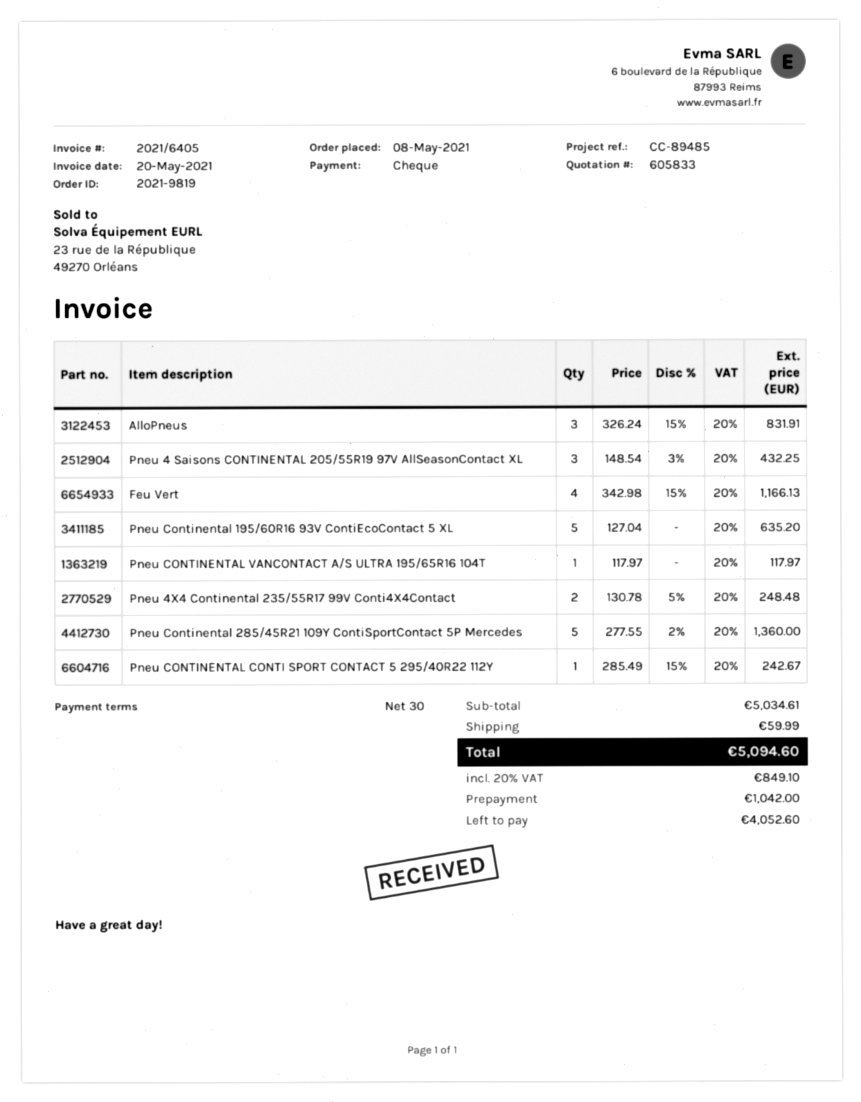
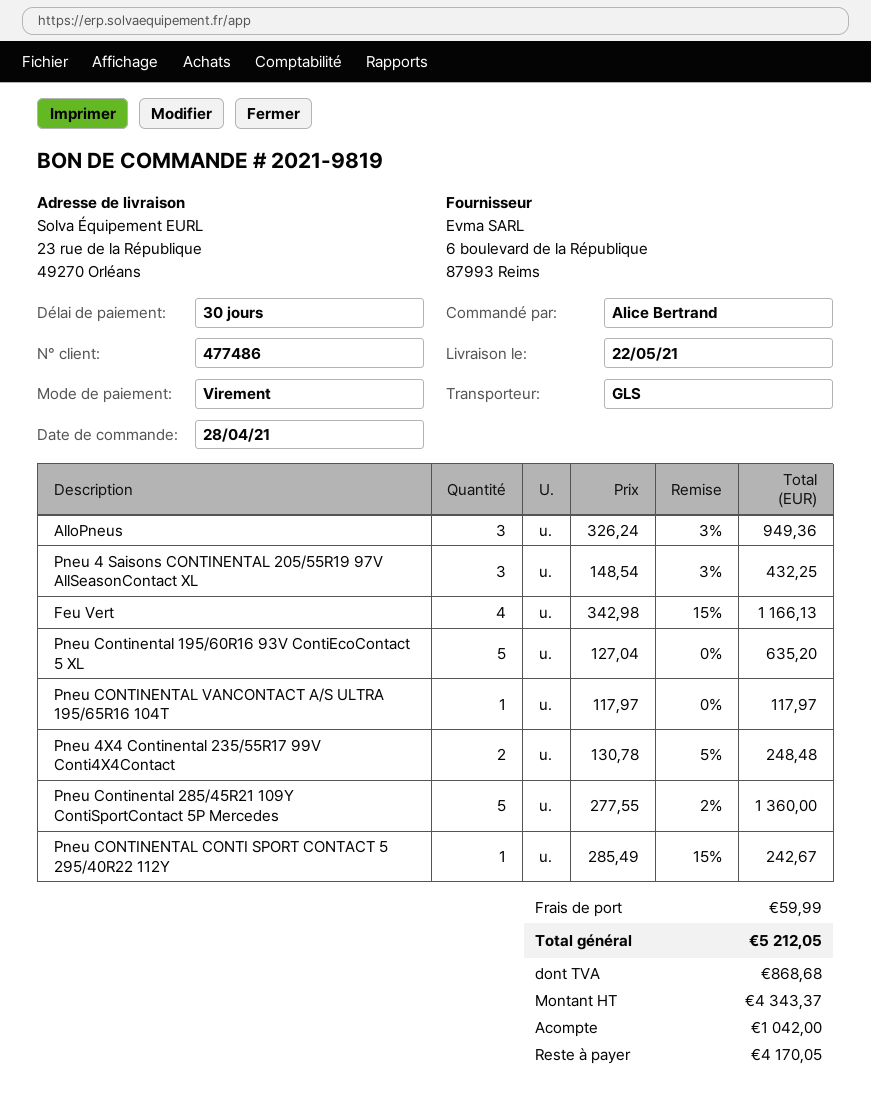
order date: 2021-05-08 -> 2021-04-28
payment method: cheque -> bank transfer
AlloPneus: 3 x 326.24 - 15% = 831.91 -> 3 x 326.24 - 3% = 949.36
tax: 849.10 -> 868.68
total: 5094.60 -> 5212.05
balance: 4052.60 -> 4170.05

